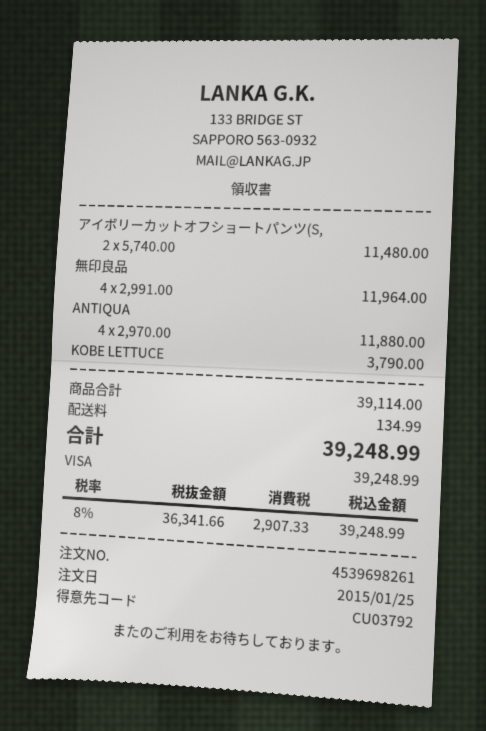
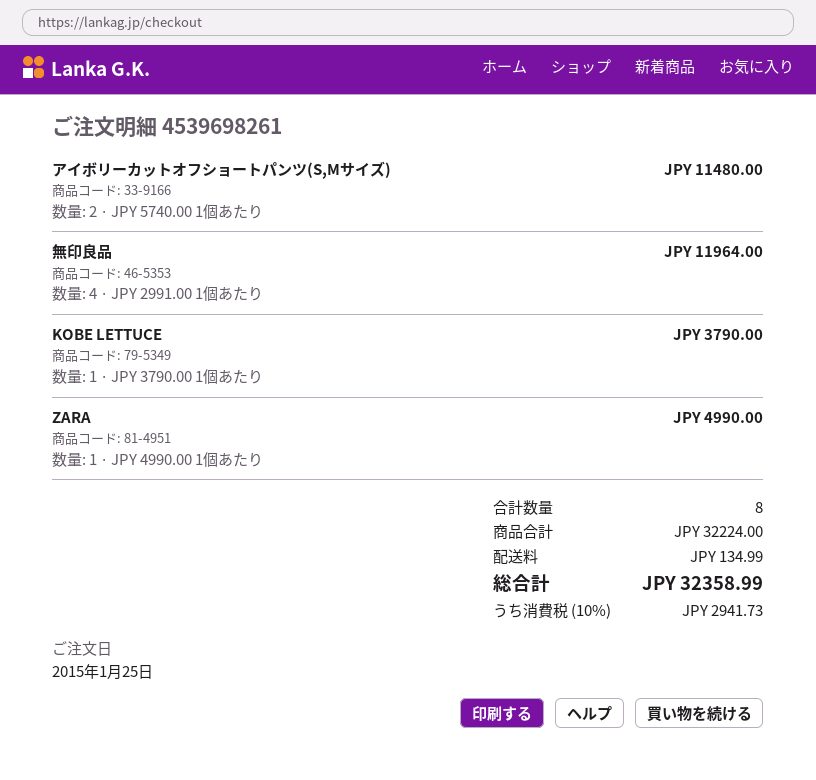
ANTIQUA: 4 x 2970.00 = 11880.00 -> none
ZARA: none -> 1 x 4990.00 = 4990.00
subtotal: 39114.00 -> 32224.00
tax: 8% = 2907.33 -> 10% = 2941.73
total: 39248.99 -> 32358.99

